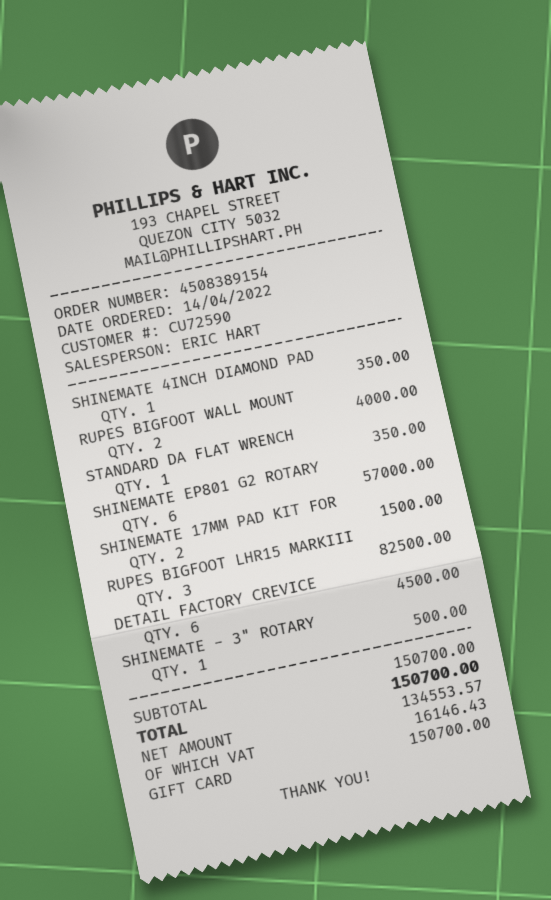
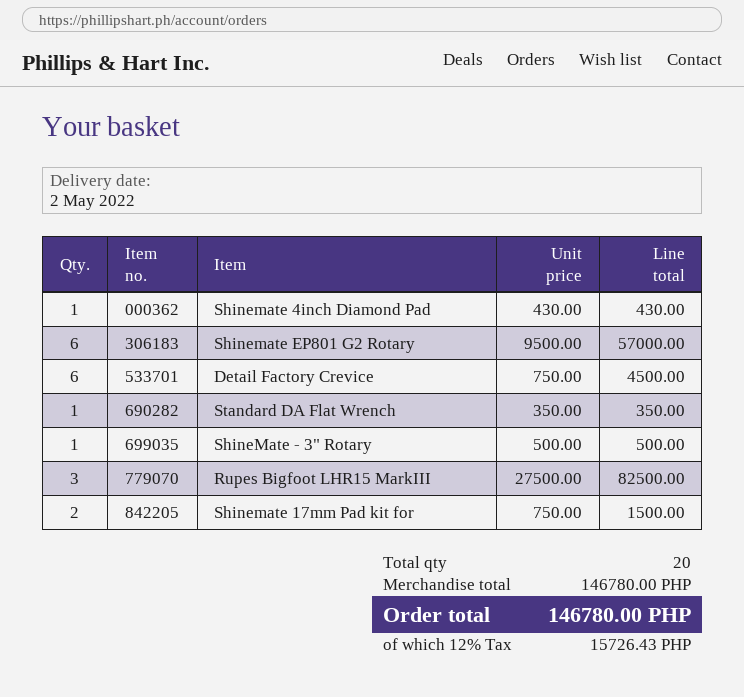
SHINEMATE 4INCH DIAMOND PAD: 1 for 350.00 -> 1 for 430.00
RUPES BIGFOOT WALL MOUNT: 2 for 4000.00 -> none
subtotal: 150700.00 -> 146780.00
tax: 16146.43 -> 15726.43
total: 150700.00 -> 146780.00

